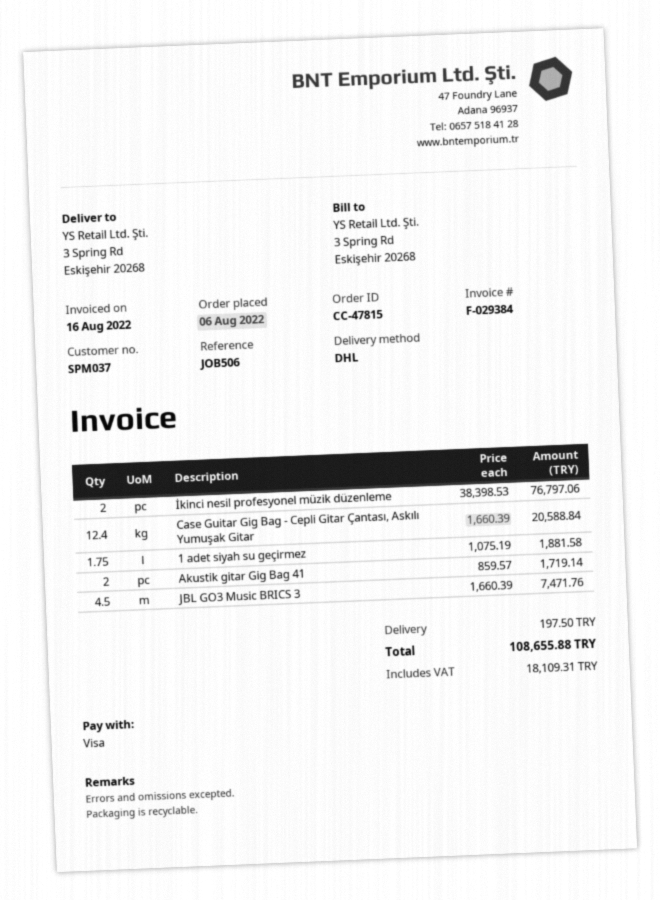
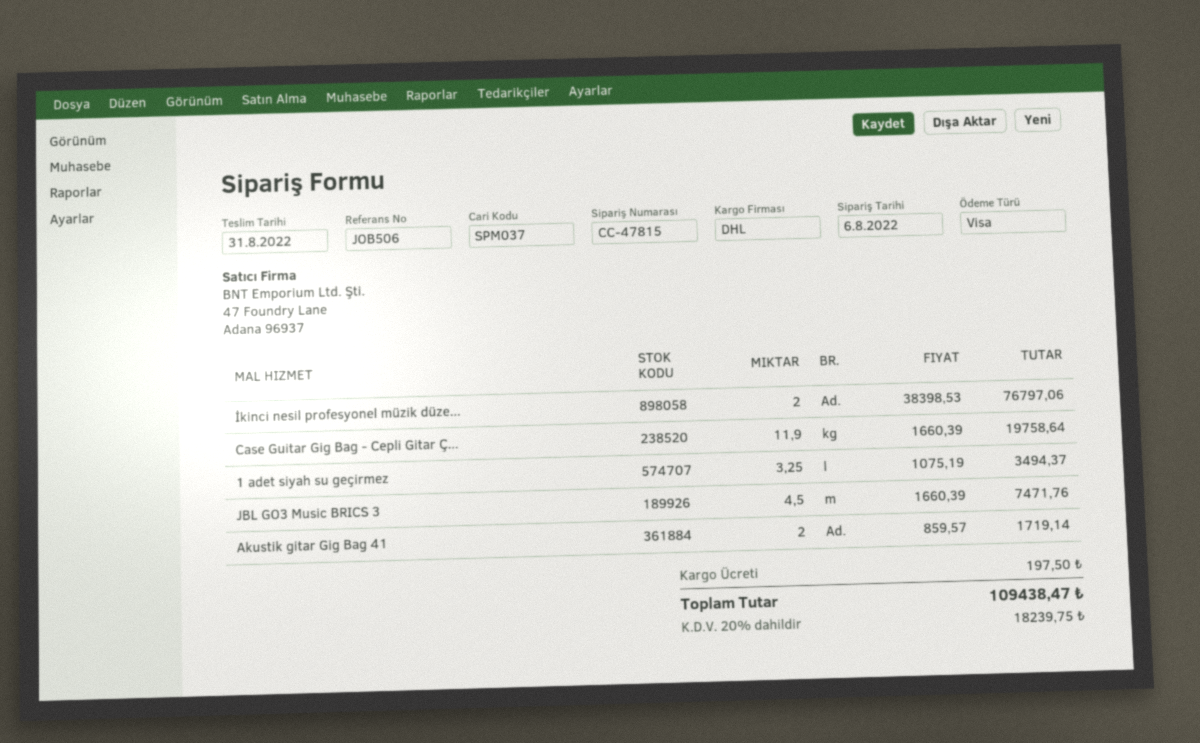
Case Guitar Gig Bag - Cepli Gitar Çantası, Askılı Yumuşak Gitar: 12.4 x 1660.39 = 20588.84 -> 11.9 x 1660.39 = 19758.64
1 adet siyah su geçirmez: 1.75 x 1075.19 = 1881.58 -> 3.25 x 1075.19 = 3494.37
tax: 18109.31 -> 18239.75
total: 108655.88 -> 109438.47

